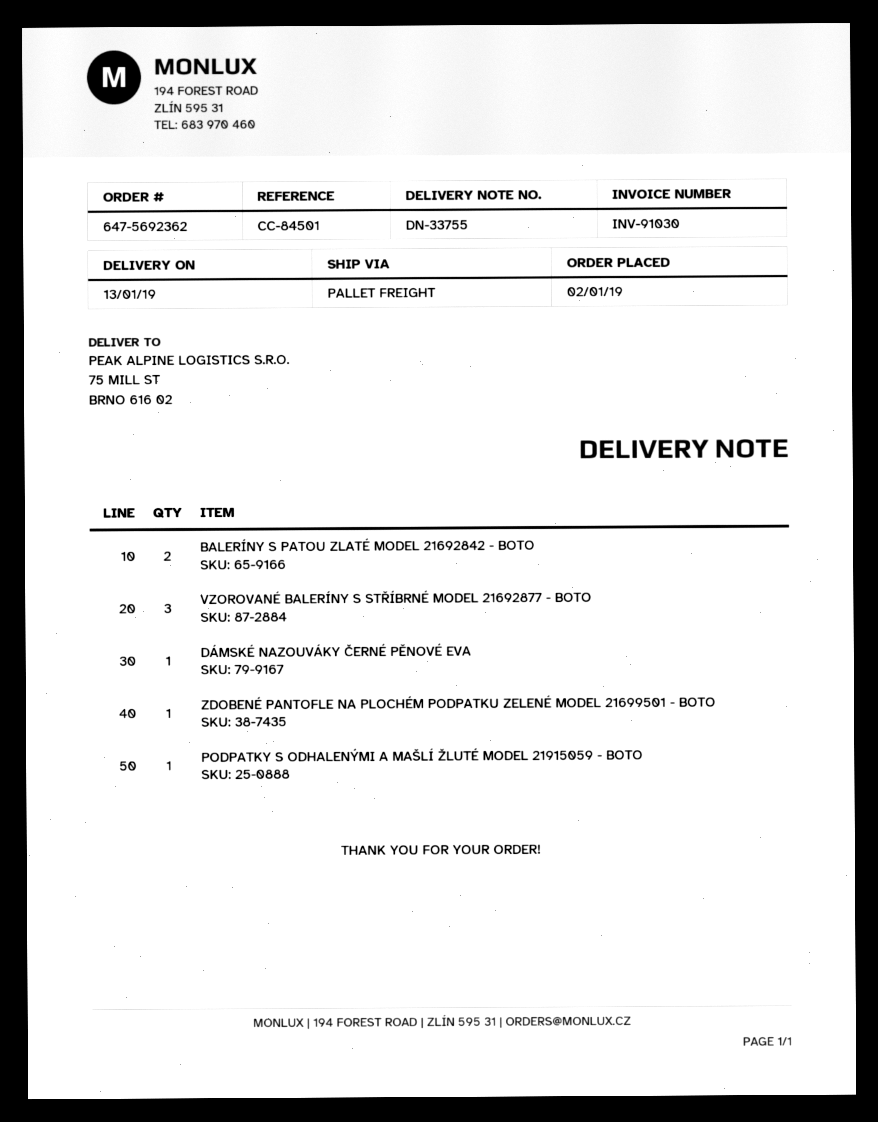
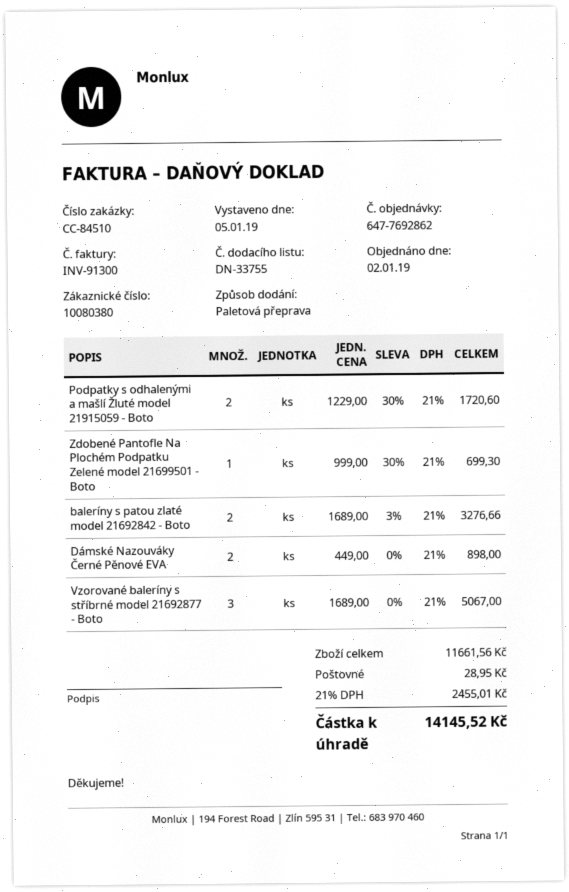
order number: 647-5692362 -> 647-7692862
invoice number: INV-91030 -> INV-91300
reference: CC-84501 -> CC-84510
DÁMSKÉ NAZOUVÁKY ČERNÉ PĚNOVÉ EVA: 1 -> 2
PODPATKY S ODHALENÝMI A MAŠLÍ ŽLUTÉ MODEL 21915059 - BOTO: 1 -> 2

